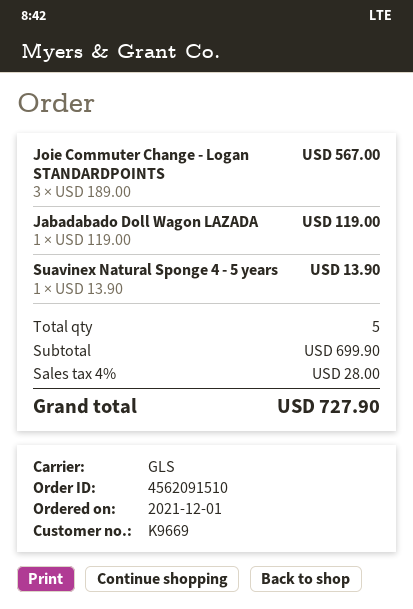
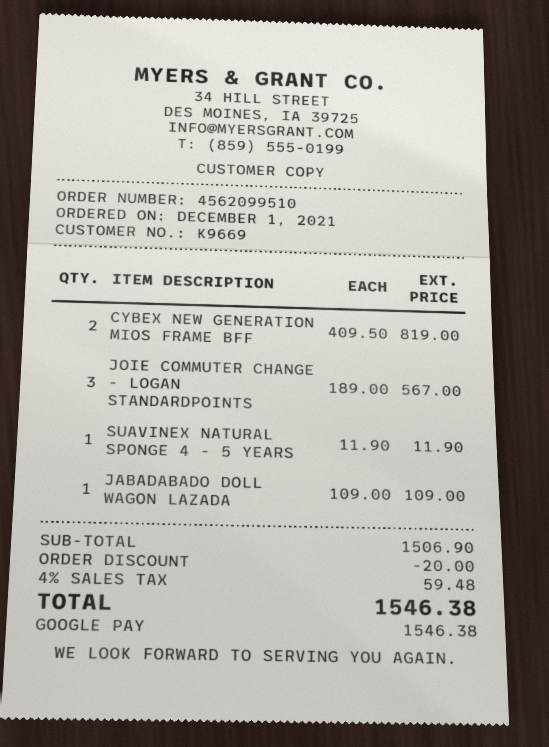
order number: 4562091510 -> 4562099510
Jabadabado Doll Wagon LAZADA: 1 x 119.00 = 119.00 -> 1 x 109.00 = 109.00
Suavinex Natural Sponge 4 - 5 years: 1 x 13.90 = 13.90 -> 1 x 11.90 = 11.90
CYBEX NEW GENERATION MIOS FRAME BFF: none -> 2 x 409.50 = 819.00
subtotal: 699.90 -> 1506.90
discount: none -> 20.00
tax: 4% = 28.00 -> 4% = 59.48
total: 727.90 -> 1546.38

